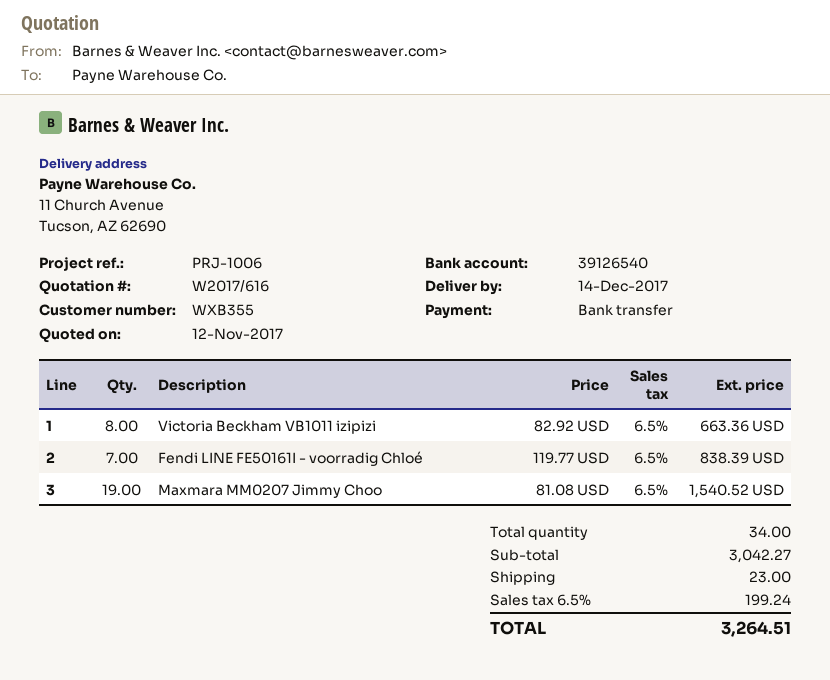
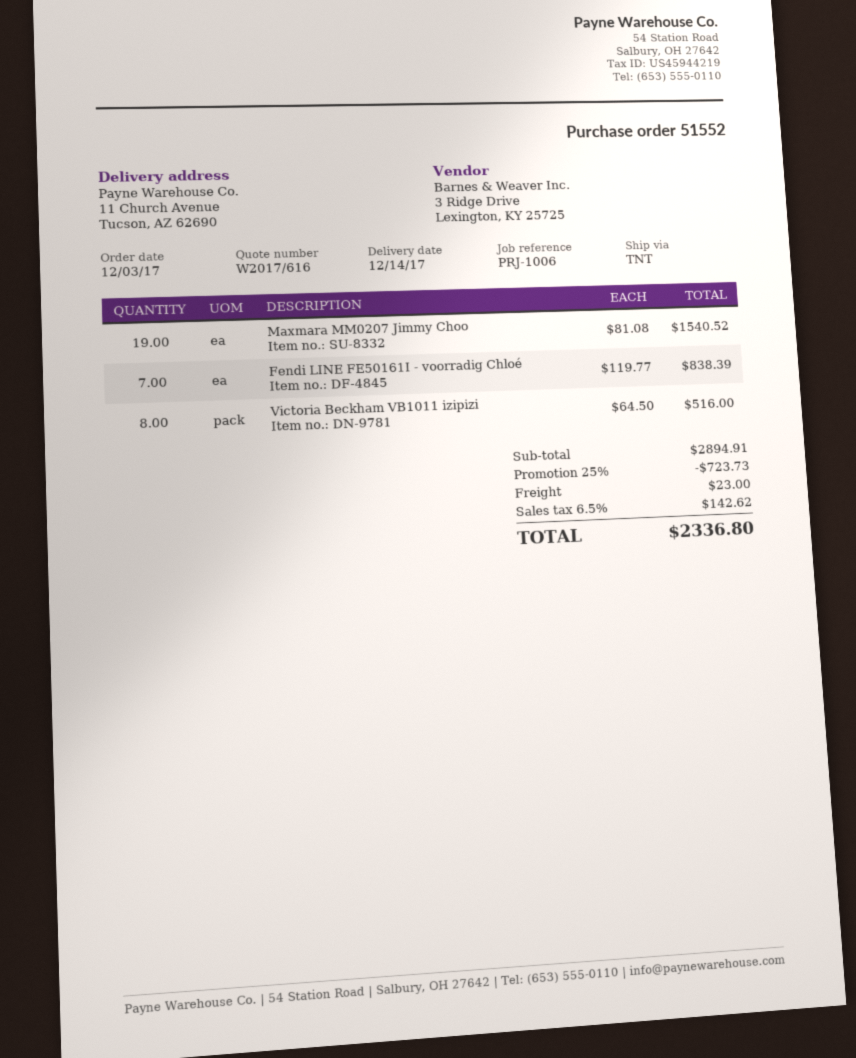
Victoria Beckham VB1011 izipizi: 8 x 82.92 = 663.36 -> 8 x 64.50 = 516.00
subtotal: 3042.27 -> 2894.91
discount: none -> 25% = 723.73
tax: 6.5% = 199.24 -> 6.5% = 142.62
total: 3264.51 -> 2336.80

